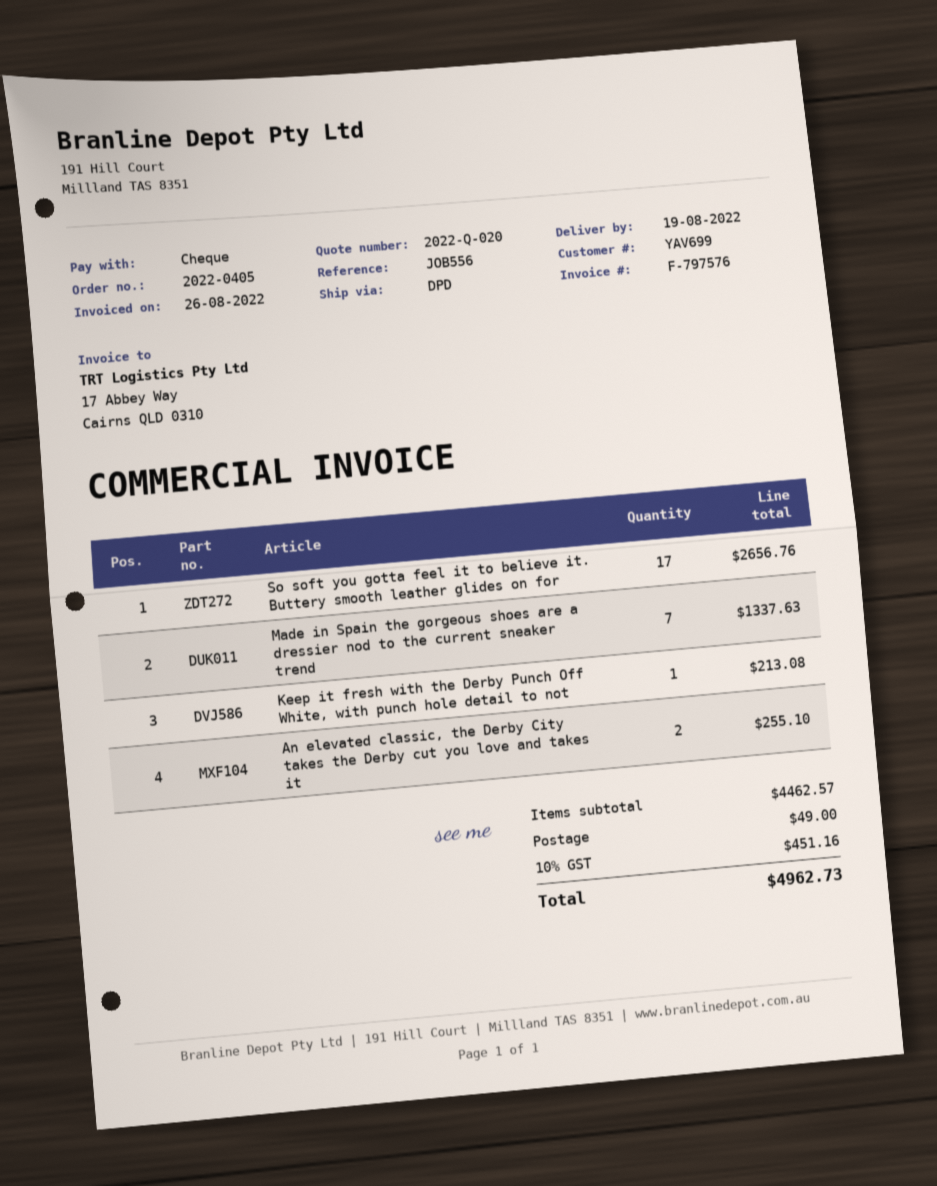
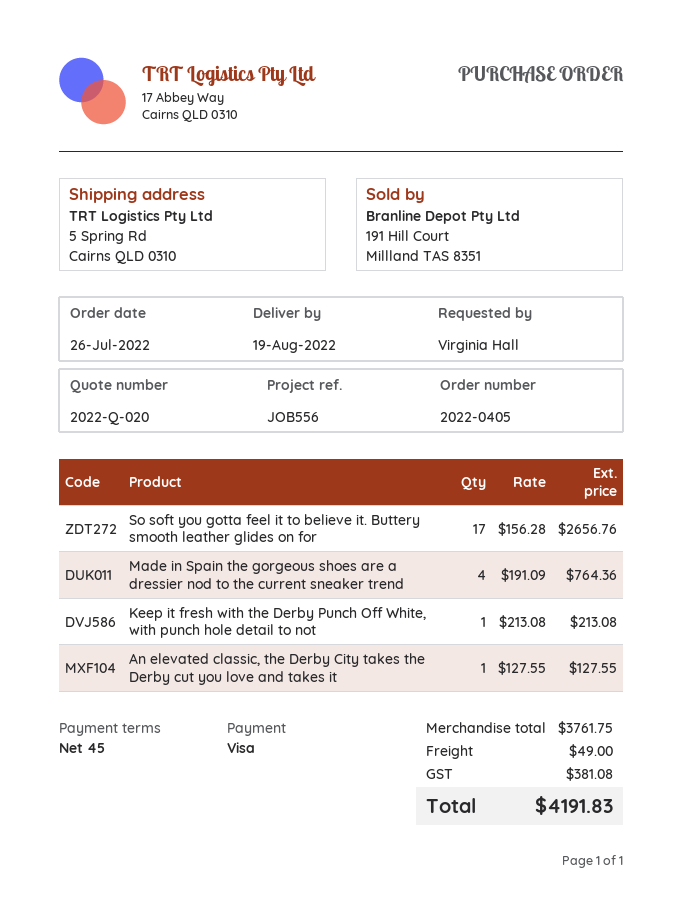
payment method: cheque -> Visa
Made in Spain the gorgeous shoes are a dressier nod to the current sneaker trend: 7 for 1337.63 -> 4 for 764.36
An elevated classic, the Derby City takes the Derby cut you love and takes it: 2 for 255.10 -> 1 for 127.55
subtotal: 4462.57 -> 3761.75
tax: 451.16 -> 381.08
total: 4962.73 -> 4191.83

